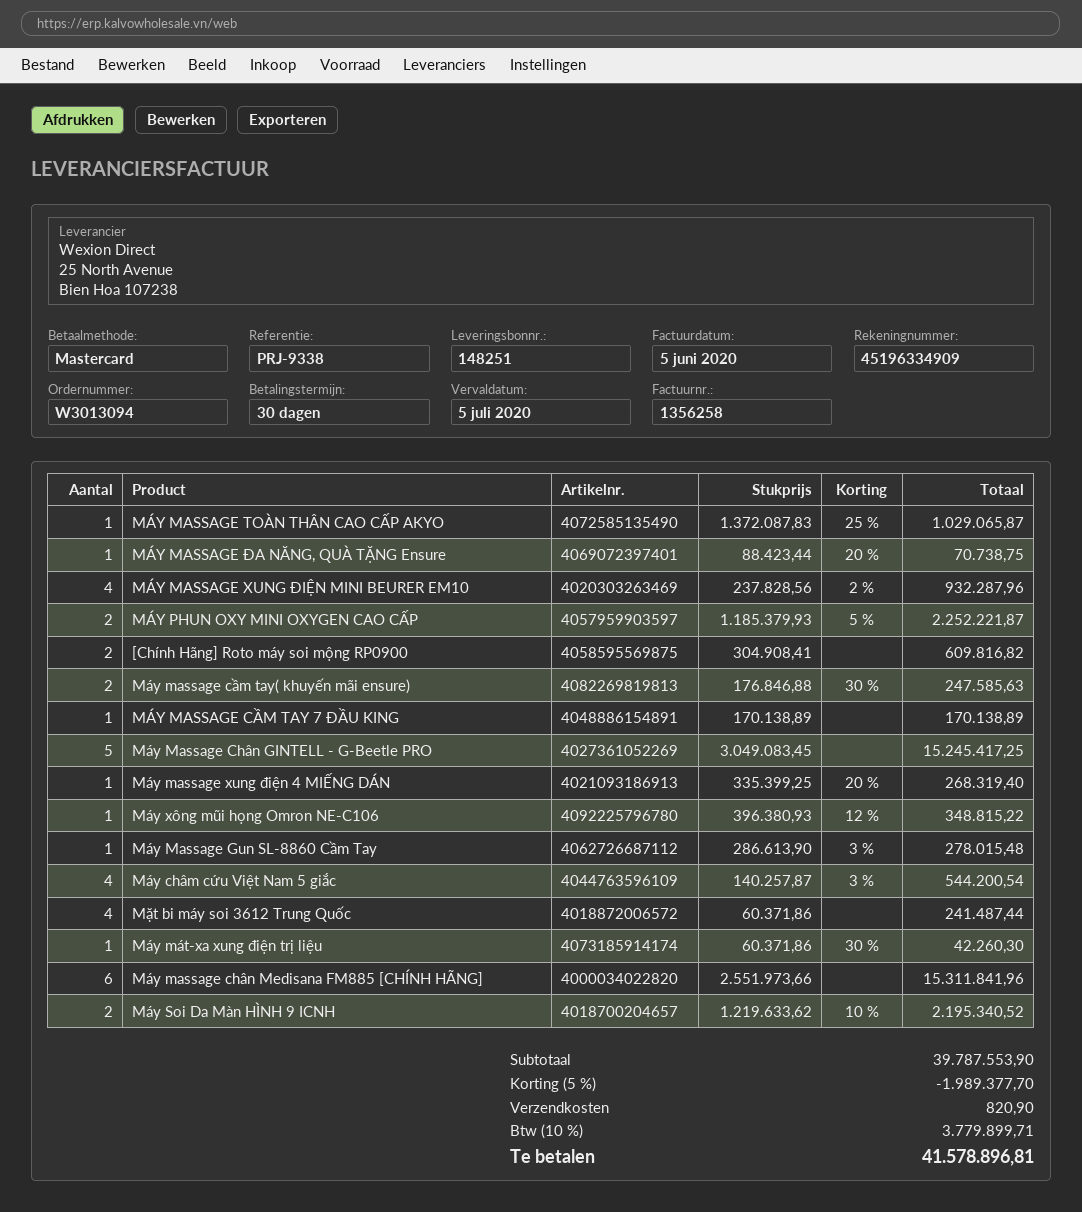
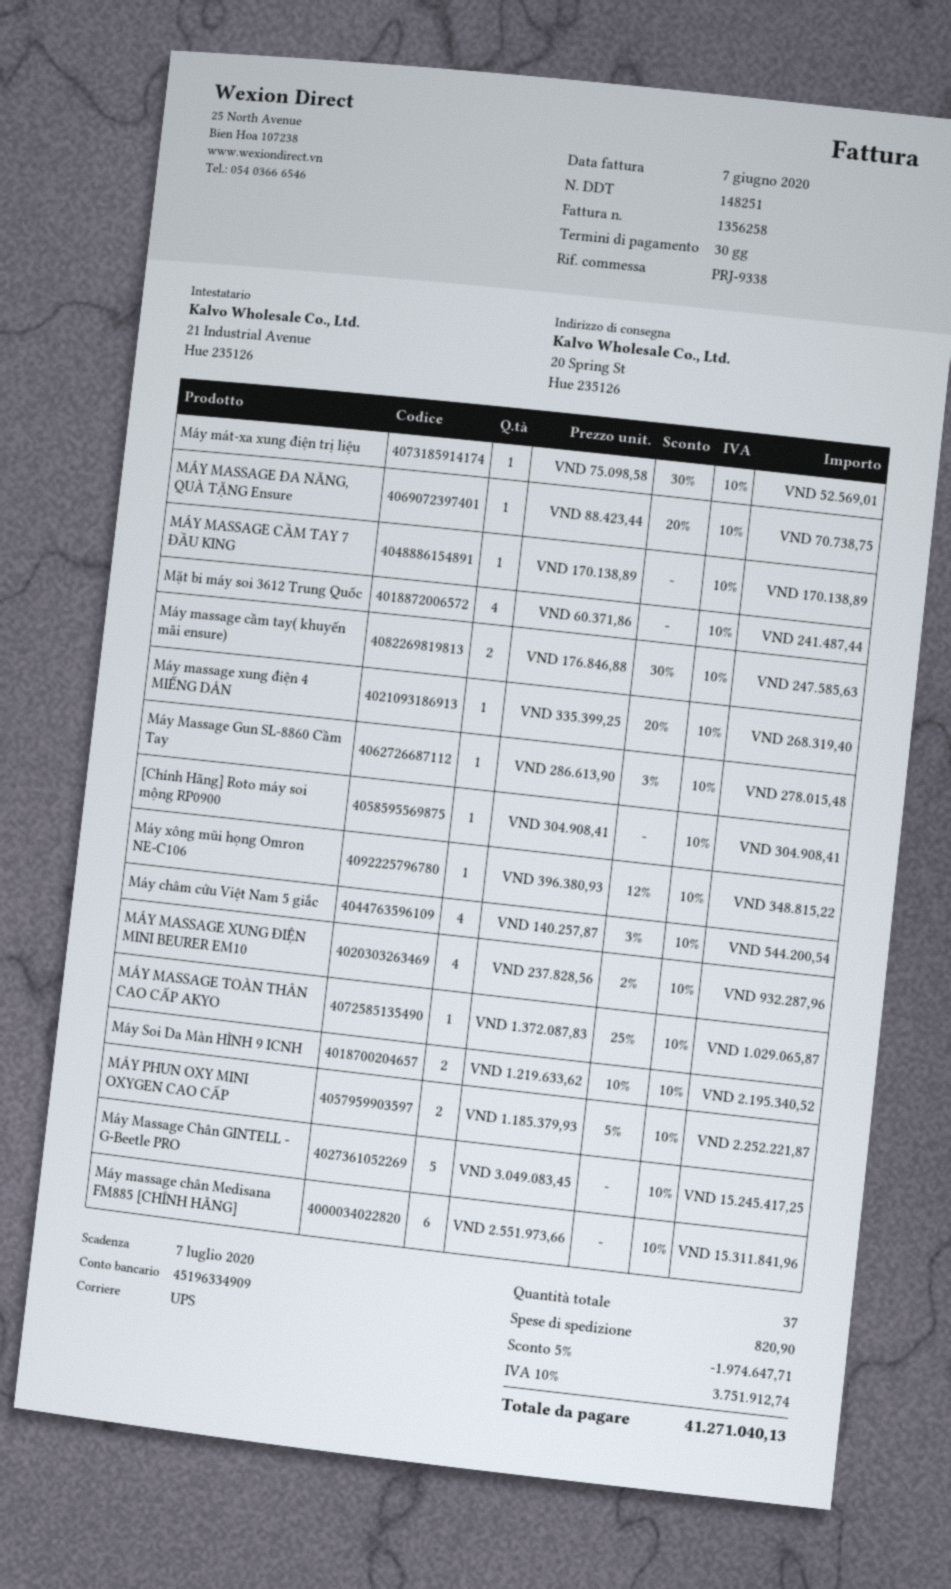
invoice date: 2020-06-05 -> 2020-06-07
due date: 2020-07-05 -> 2020-07-07
[Chính Hãng] Roto máy soi mộng RP0900: 2 x 304908.41 = 609816.82 -> 1 x 304908.41 = 304908.41
Máy mát-xa xung điện trị liệu: 1 x 60371.86 - 30% = 42260.30 -> 1 x 75098.58 - 30% = 52569.01
discount: 5% = 1989377.70 -> 5% = 1974647.71
tax: 10% = 3779899.71 -> 10% = 3751912.74
total: 41578896.81 -> 41271040.13

